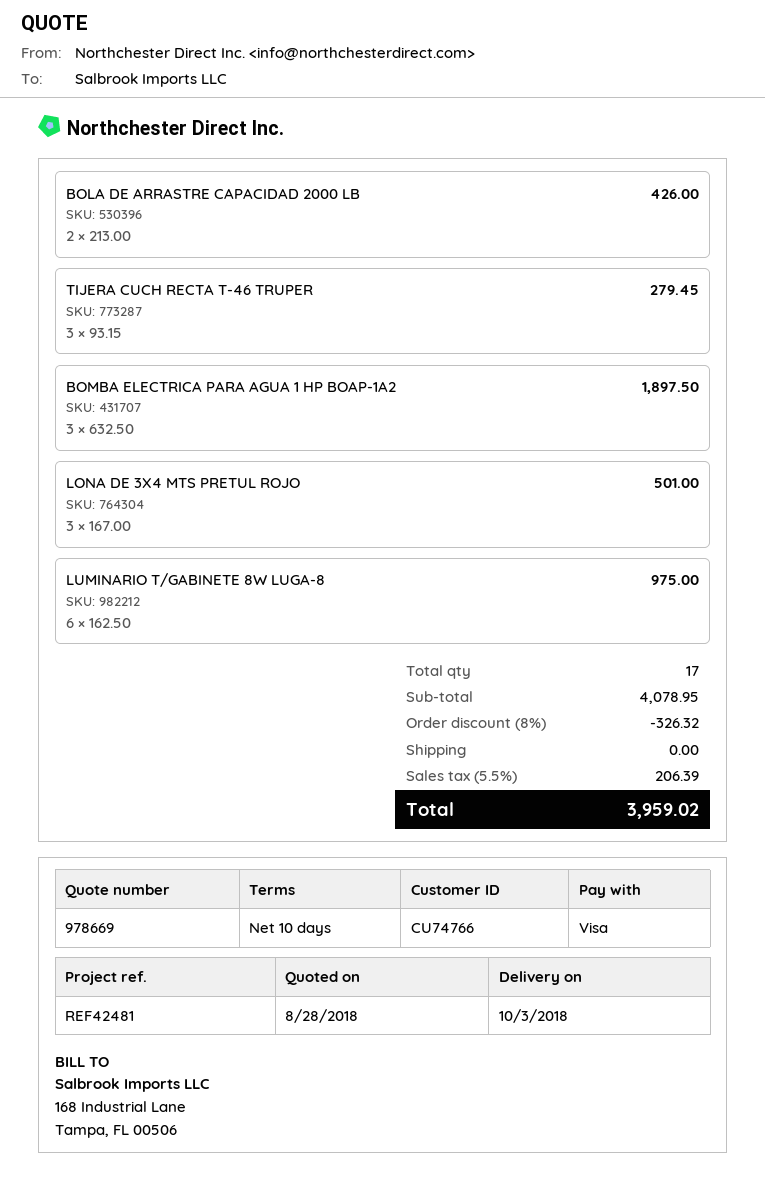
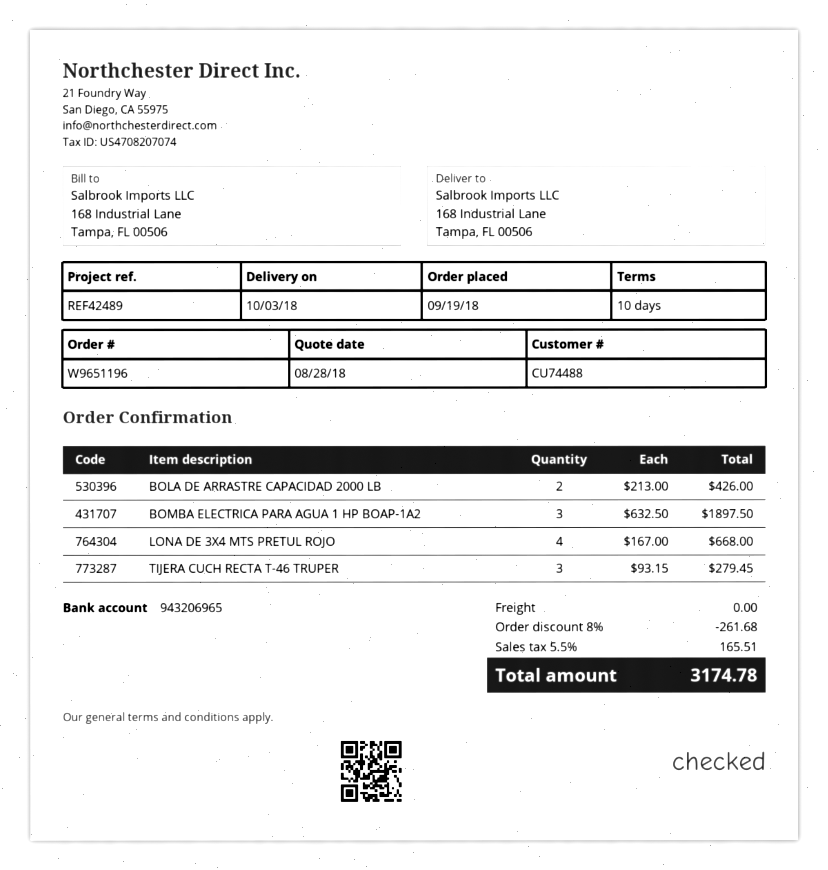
customer number: CU74766 -> CU74488
reference: REF42481 -> REF42489
LONA DE 3X4 MTS PRETUL ROJO: 3 x 167.00 = 501.00 -> 4 x 167.00 = 668.00
LUMINARIO T/GABINETE 8W LUGA-8: 6 x 162.50 = 975.00 -> none
discount: 8% = 326.32 -> 8% = 261.68
tax: 5.5% = 206.39 -> 5.5% = 165.51
total: 3959.02 -> 3174.78

